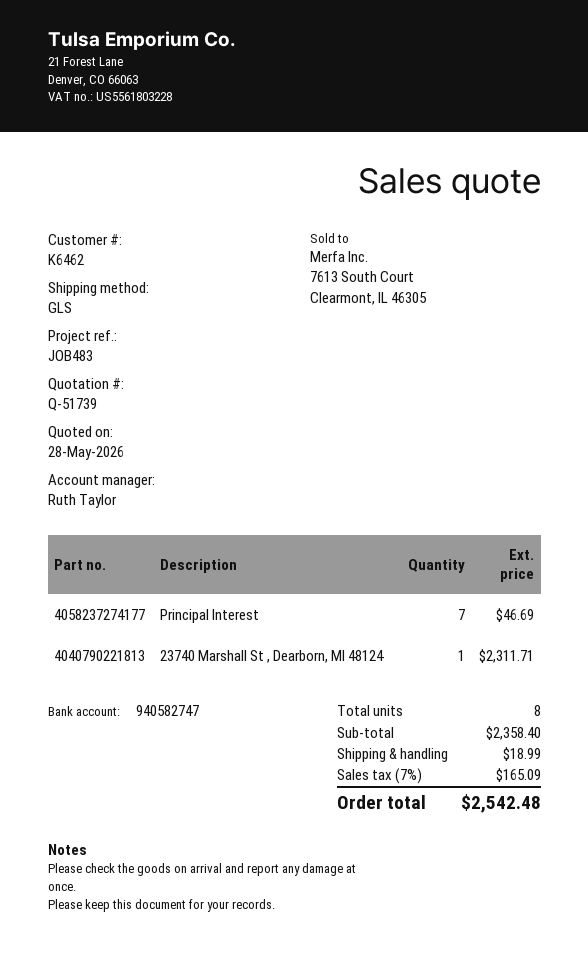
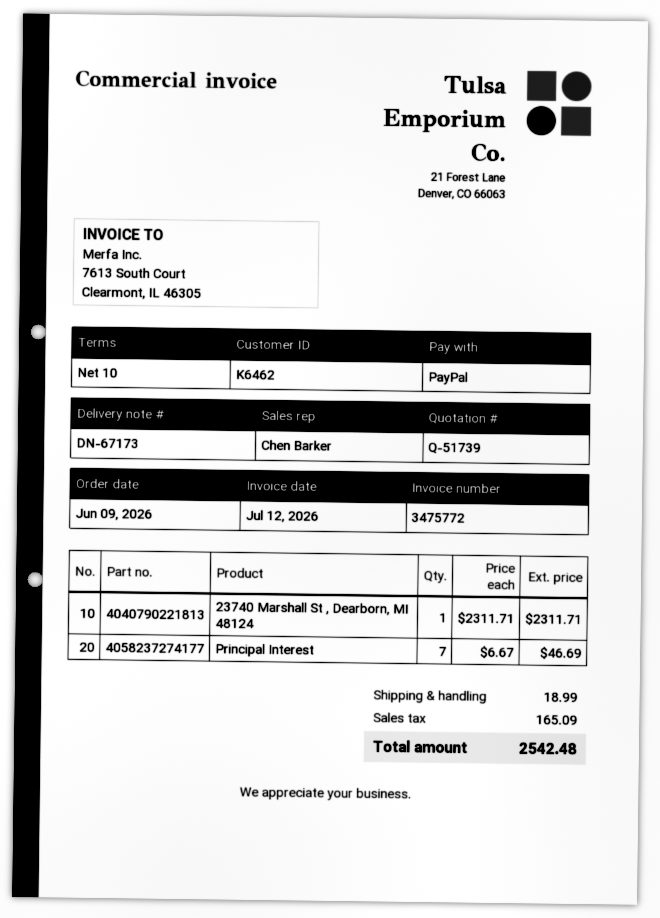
sales rep: Ruth Taylor -> Chen Barker

